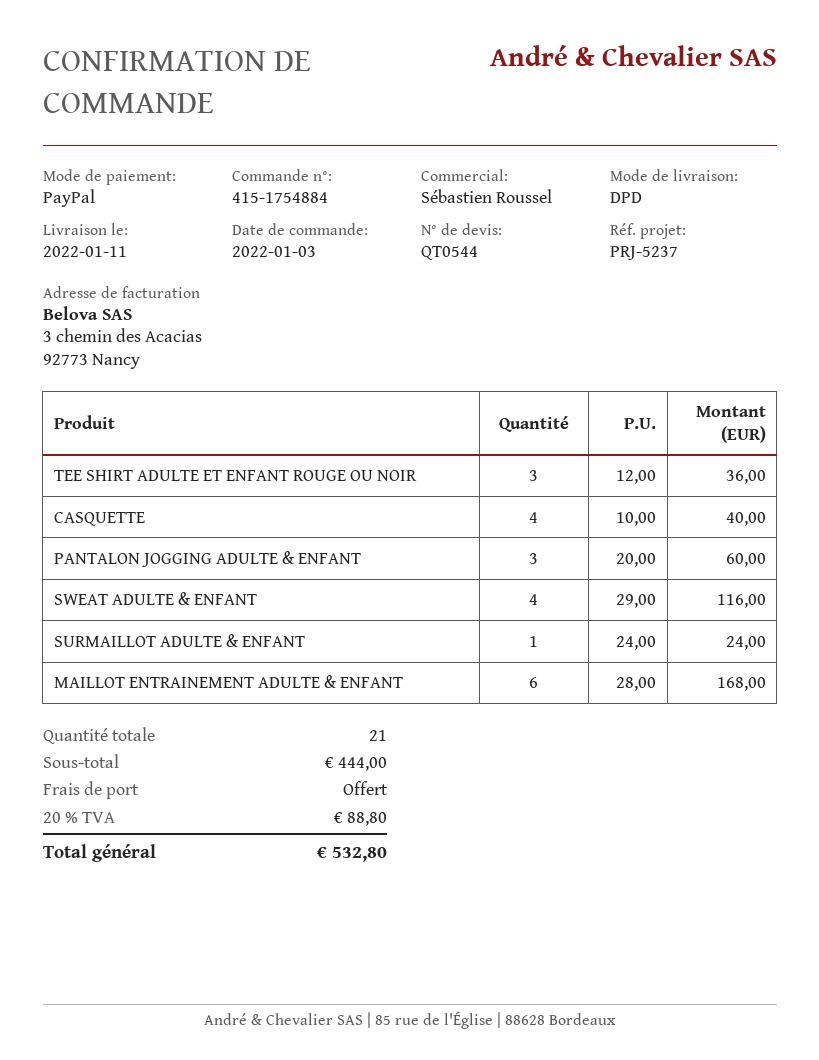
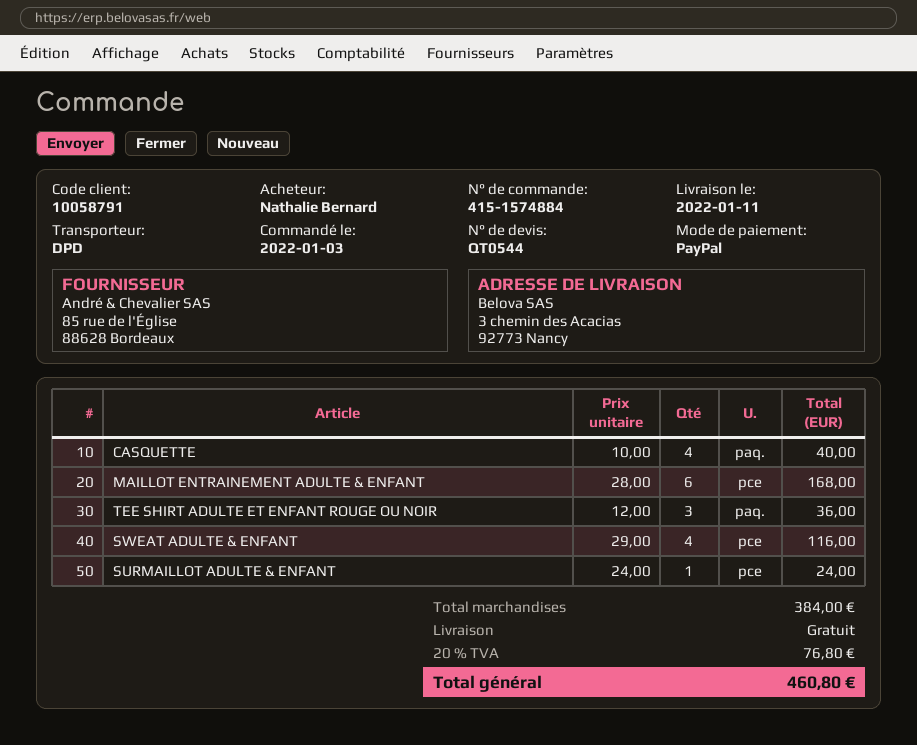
order number: 415-1754884 -> 415-1574884
PANTALON JOGGING ADULTE & ENFANT: 3 x 20.00 = 60.00 -> none
subtotal: 444.00 -> 384.00
tax: 20% = 88.80 -> 20% = 76.80
total: 532.80 -> 460.80

